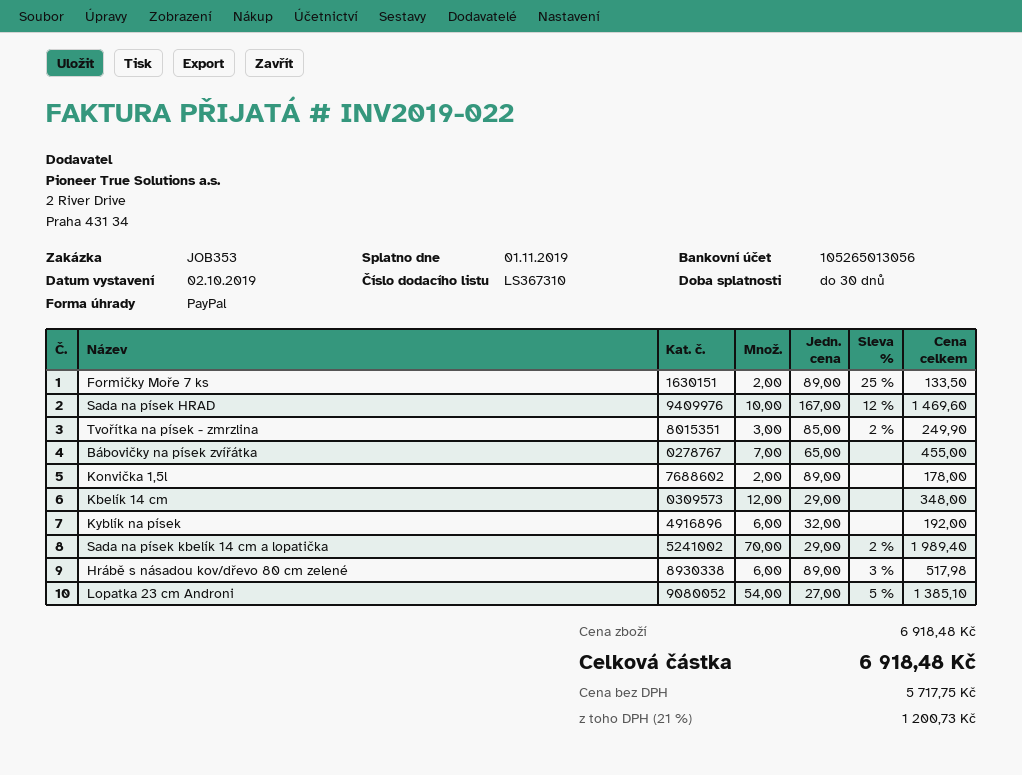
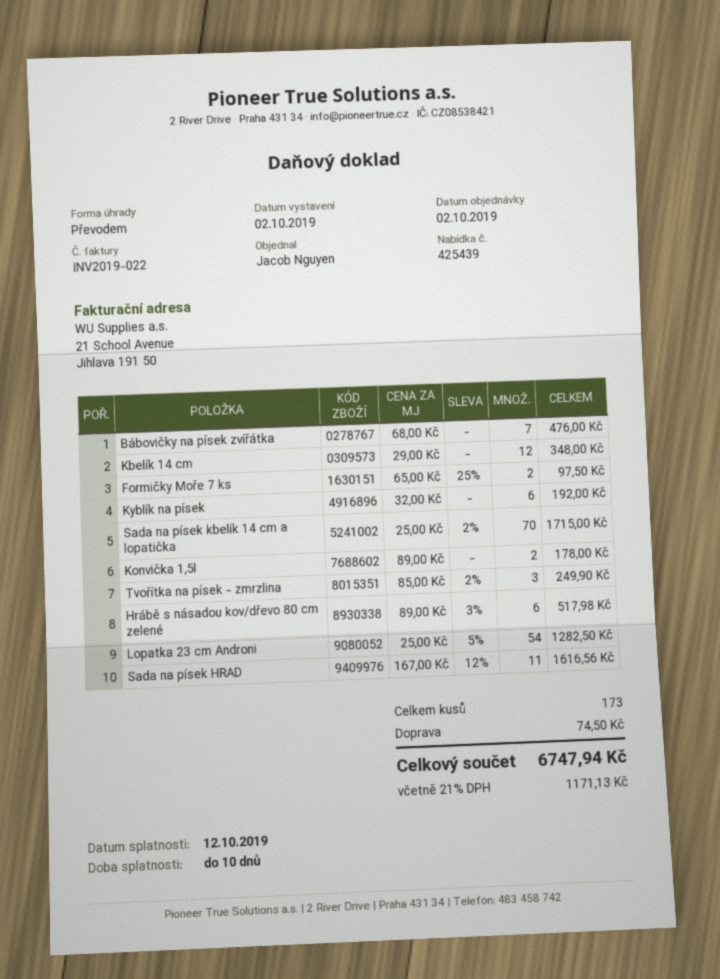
payment terms: 30 days -> 10 days
due date: 2019-11-01 -> 2019-10-12
payment method: PayPal -> bank transfer
Formičky Moře 7 ks: 2 x 89.00 - 25% = 133.50 -> 2 x 65.00 - 25% = 97.50
Sada na písek HRAD: 10 x 167.00 - 12% = 1469.60 -> 11 x 167.00 - 12% = 1616.56
Bábovičky na písek zvířátka: 7 x 65.00 = 455.00 -> 7 x 68.00 = 476.00
Sada na písek kbelík 14 cm a lopatička: 70 x 29.00 - 2% = 1989.40 -> 70 x 25.00 - 2% = 1715.00
Lopatka 23 cm Androni: 54 x 27.00 - 5% = 1385.10 -> 54 x 25.00 - 5% = 1282.50
shipping: none -> 74.50
tax: 21% = 1200.73 -> 21% = 1171.13
total: 6918.48 -> 6747.94

